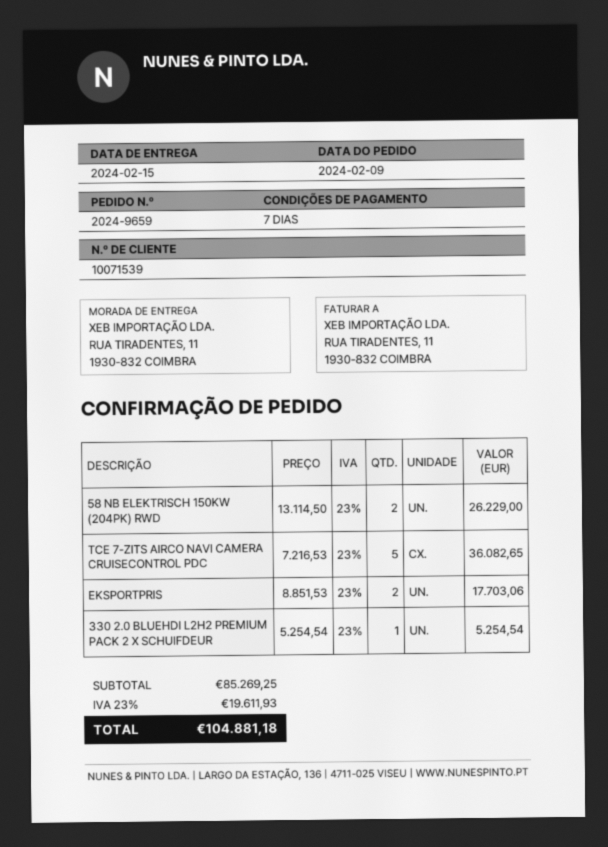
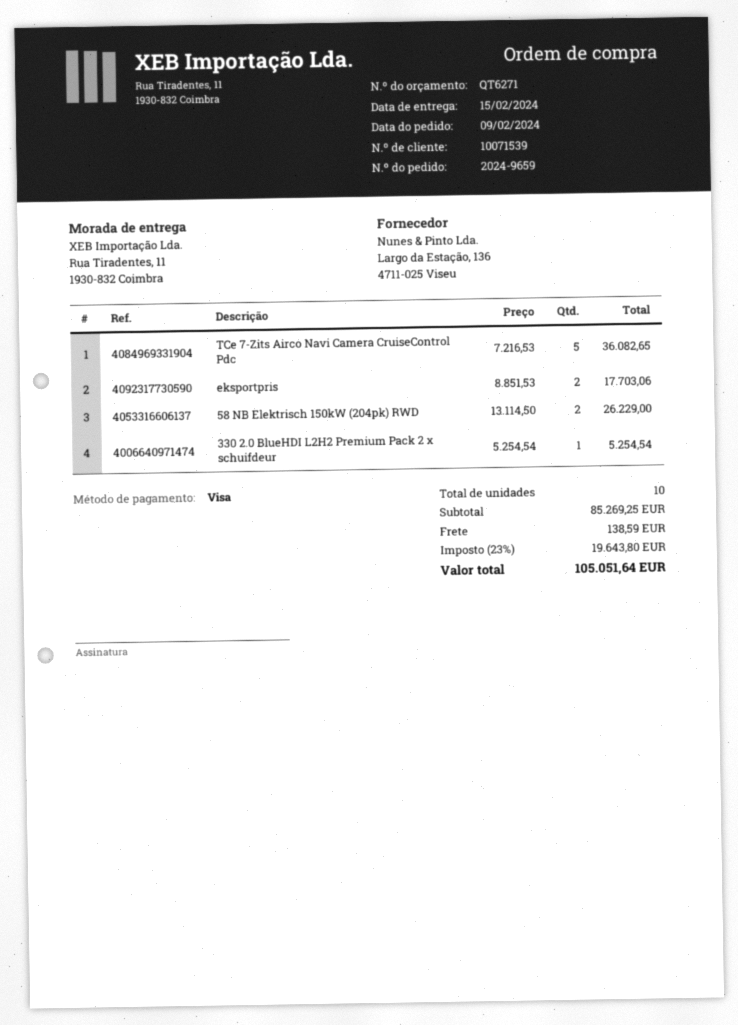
shipping: none -> 138.59
tax: 23% = 19611.93 -> 23% = 19643.80
total: 104881.18 -> 105051.64

